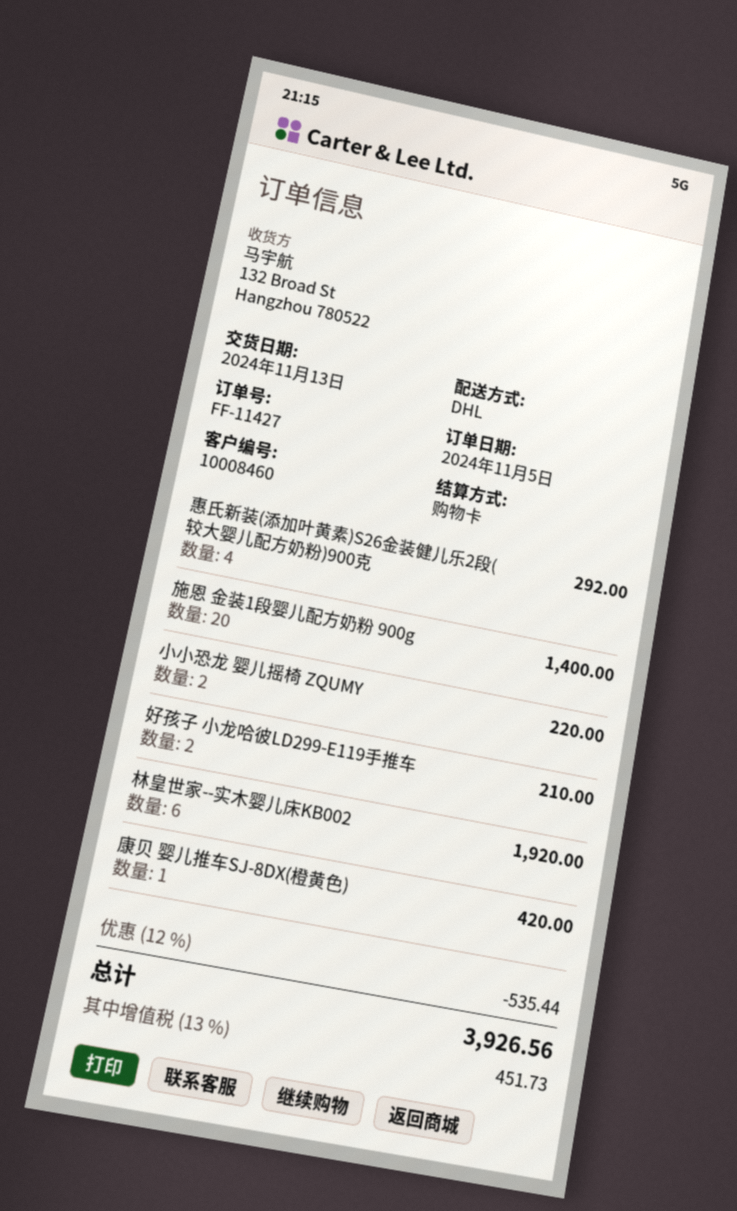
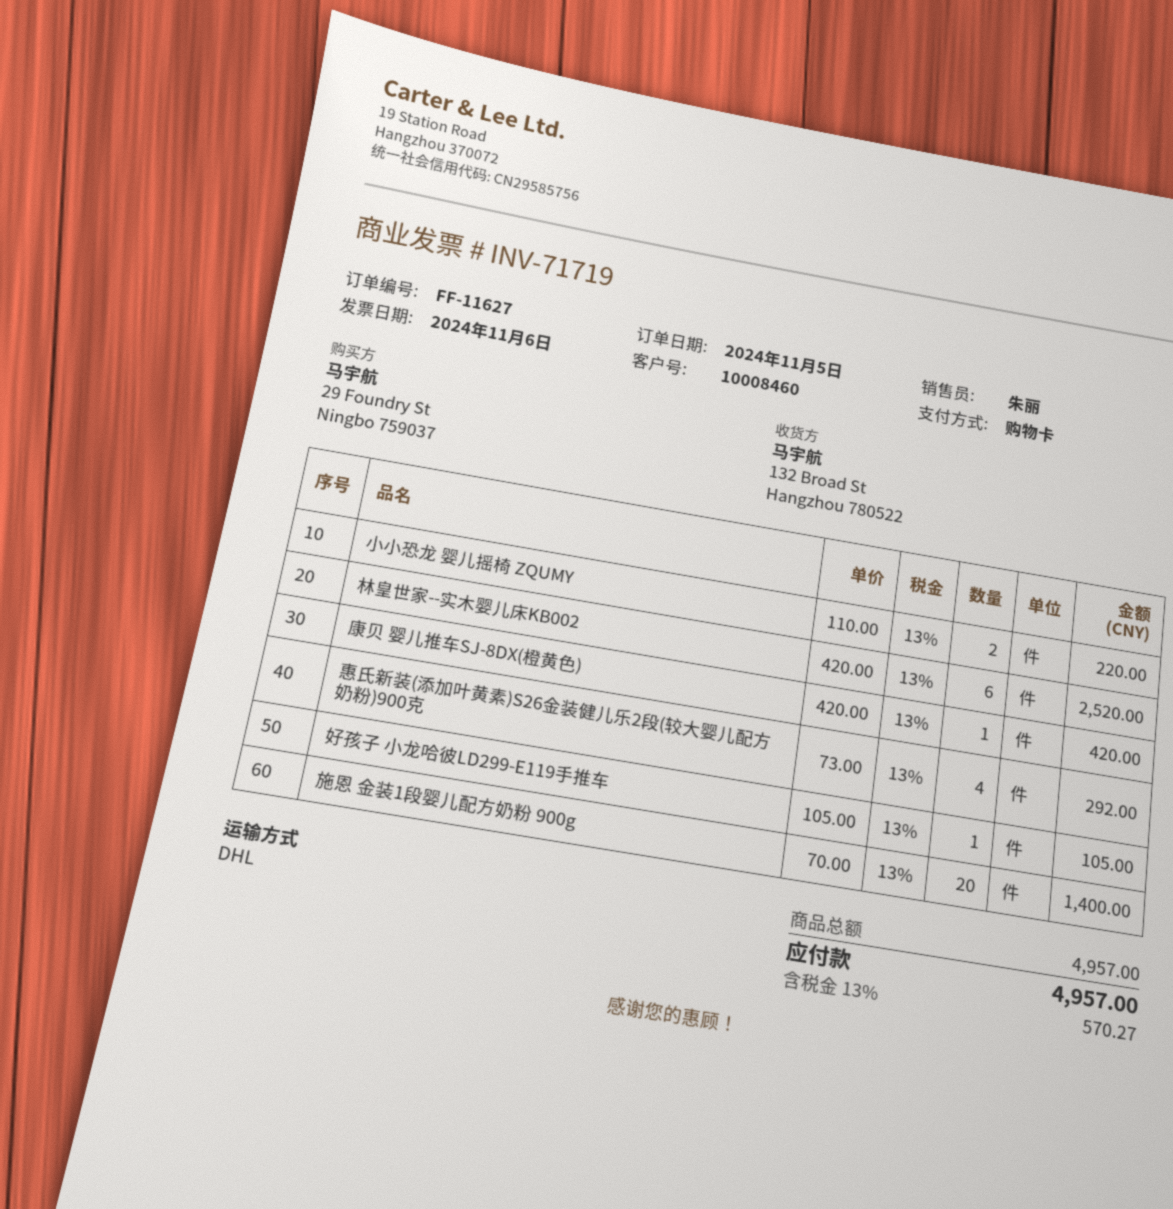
order number: FF-11427 -> FF-11627
好孩子 小龙哈彼LD299-E119手推车: 2 for 210.00 -> 1 for 105.00
林皇世家--实木婴儿床KB002: 6 for 1920.00 -> 6 for 2520.00
discount: 12% = 535.44 -> none
tax: 13% = 451.73 -> 13% = 570.27
total: 3926.56 -> 4957.00

